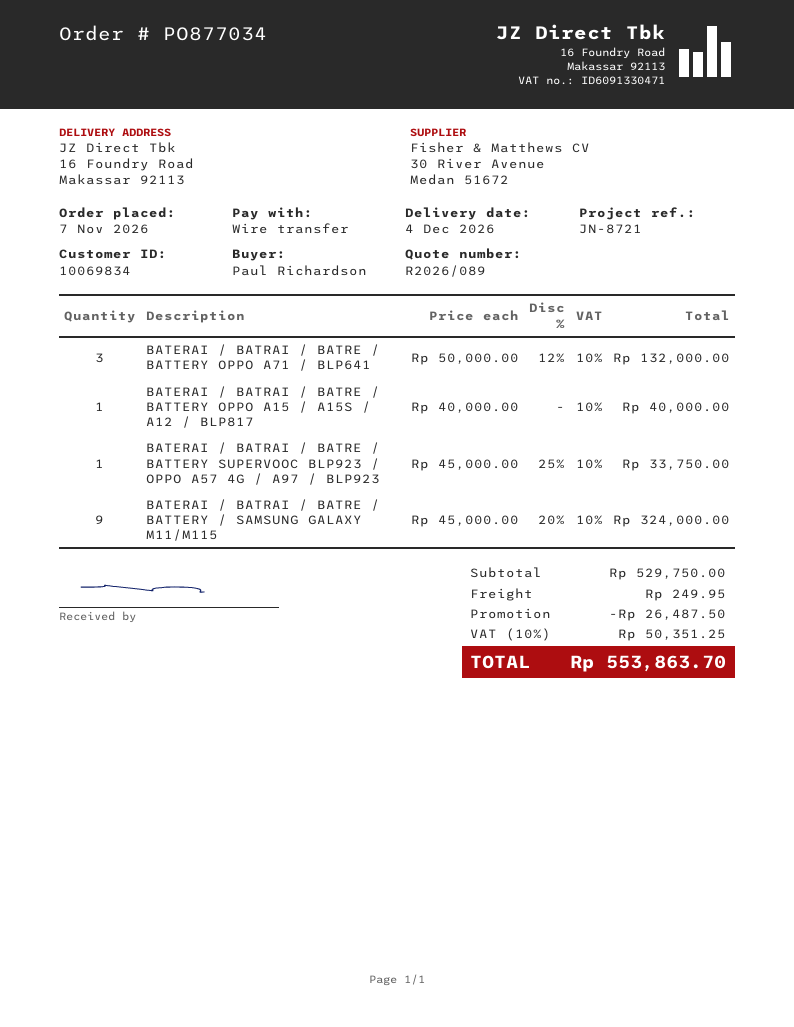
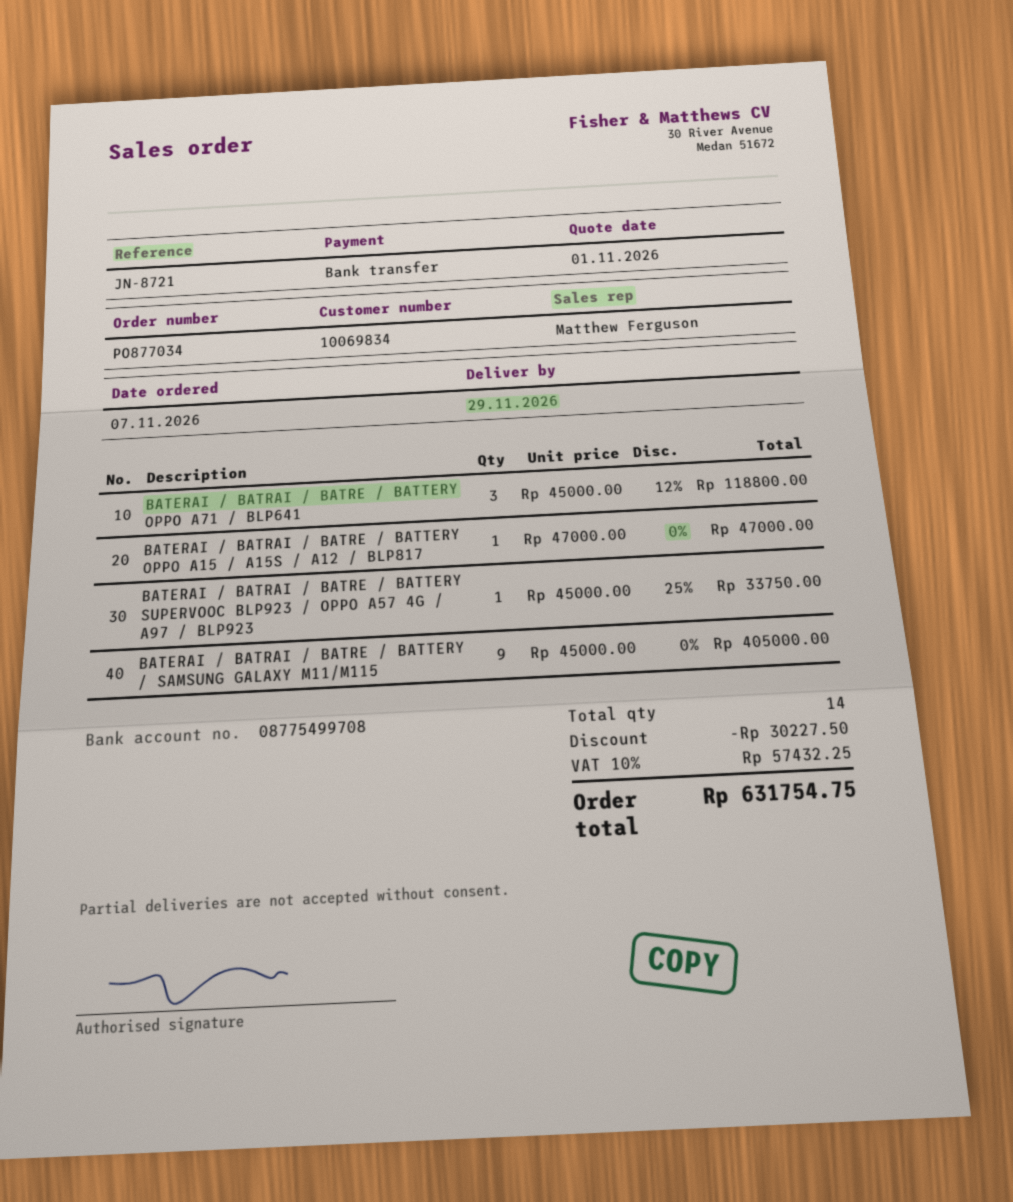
delivery date: 2026-12-04 -> 2026-11-29
BATERAI / BATRAI / BATRE / BATTERY OPPO A71 / BLP641: 3 x 50000.00 - 12% = 132000.00 -> 3 x 45000.00 - 12% = 118800.00
BATERAI / BATRAI / BATRE / BATTERY OPPO A15 / A15S / A12 / BLP817: 1 x 40000.00 = 40000.00 -> 1 x 47000.00 = 47000.00
BATERAI / BATRAI / BATRE / BATTERY / SAMSUNG GALAXY M11/M115: 9 x 45000.00 - 20% = 324000.00 -> 9 x 45000.00 = 405000.00
discount: 26487.50 -> 30227.50
shipping: 249.95 -> none
tax: 10% = 50351.25 -> 10% = 57432.25
total: 553863.70 -> 631754.75

